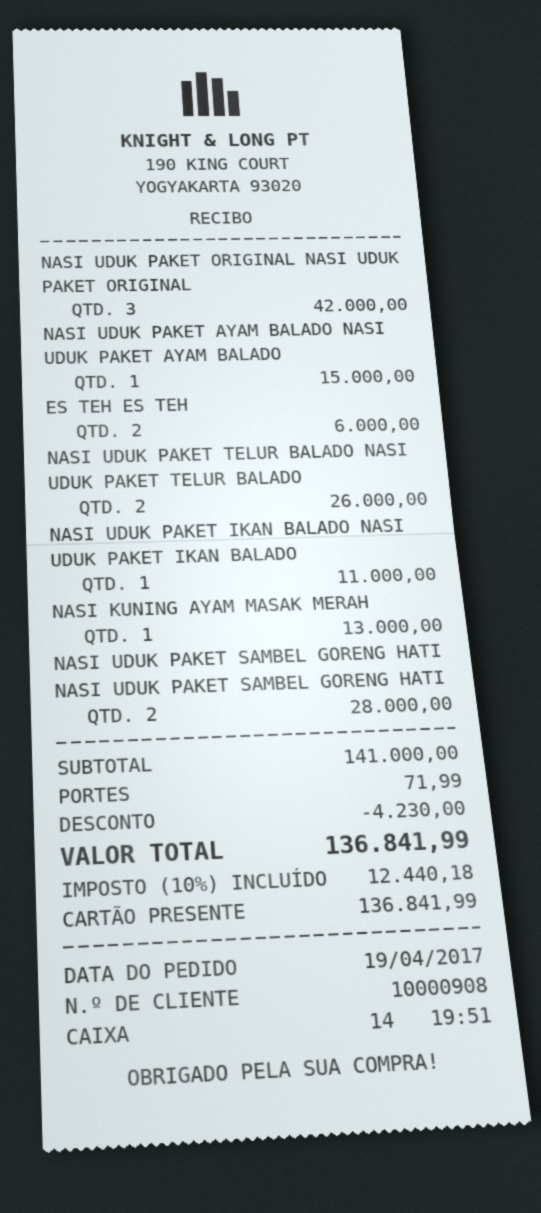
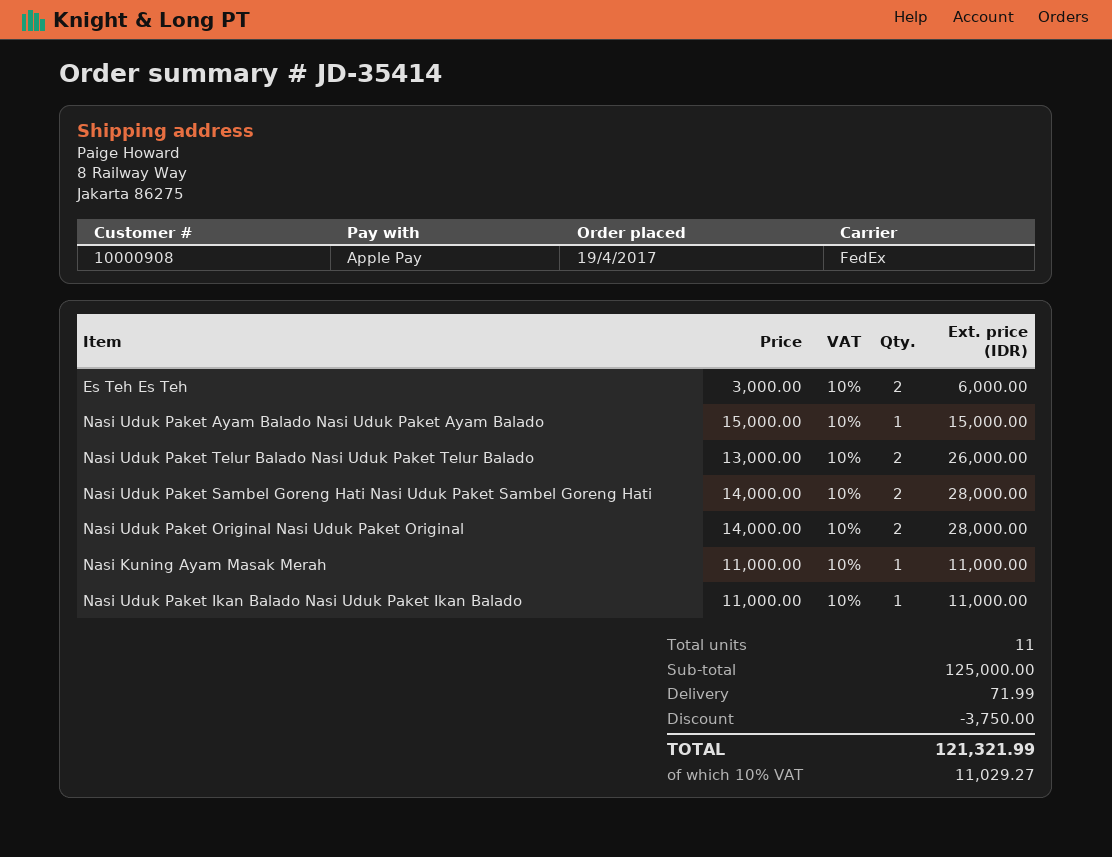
payment method: gift card -> Apple Pay
NASI UDUK PAKET ORIGINAL NASI UDUK PAKET ORIGINAL: 3 for 42000.00 -> 2 for 28000.00
NASI KUNING AYAM MASAK MERAH: 1 for 13000.00 -> 1 for 11000.00
subtotal: 141000.00 -> 125000.00
discount: 4230.00 -> 3750.00
tax: 10% = 12440.18 -> 10% = 11029.27
total: 136841.99 -> 121321.99

